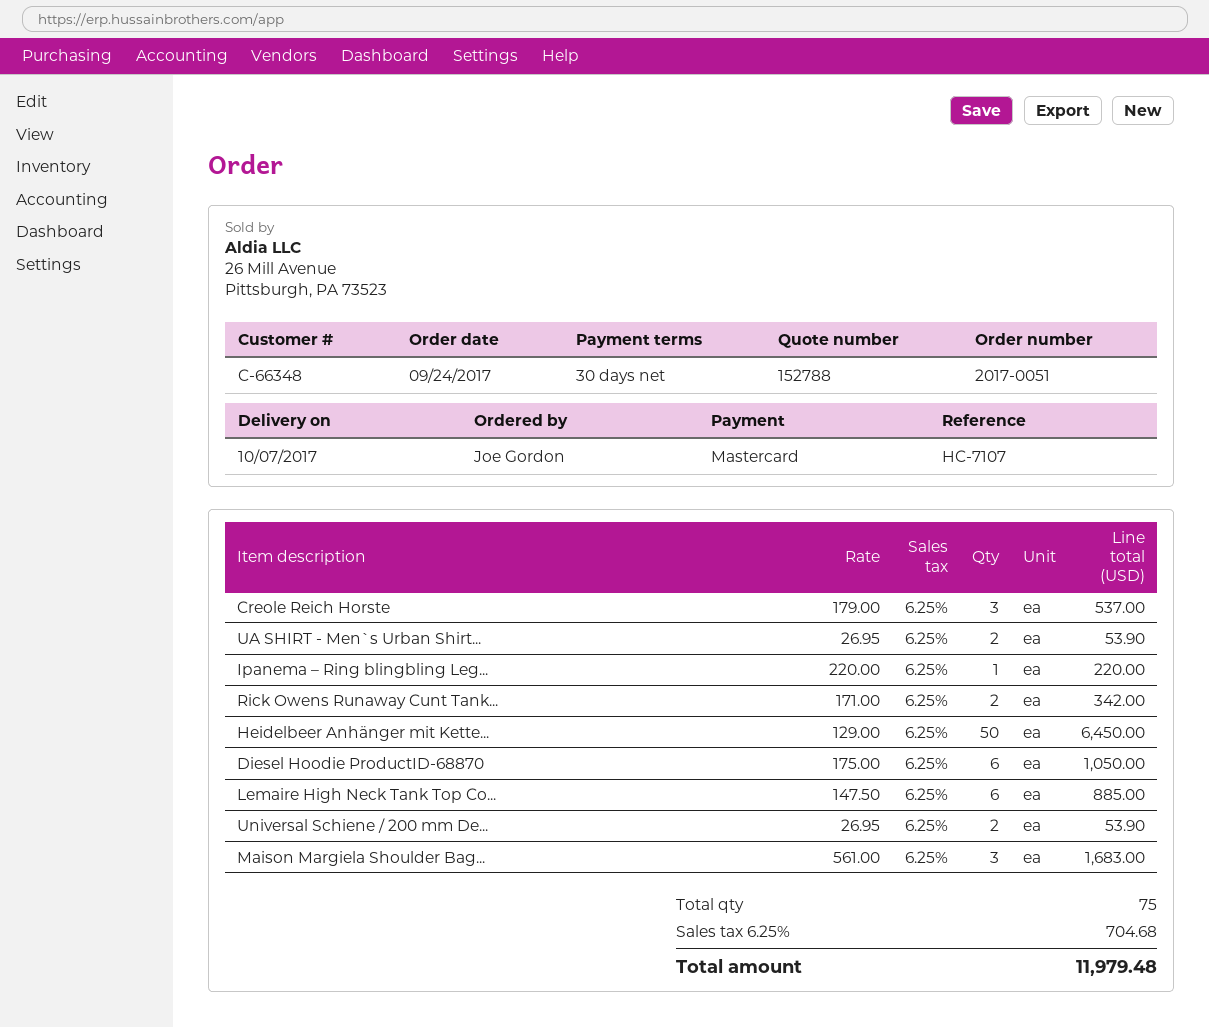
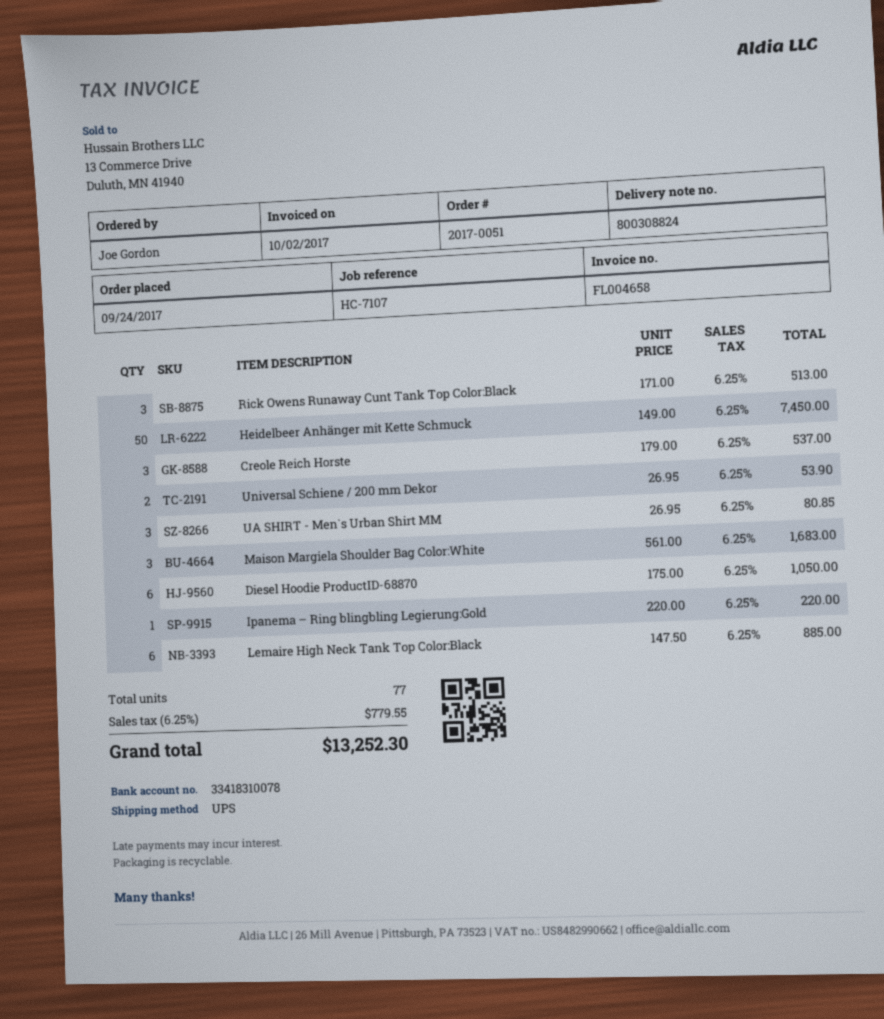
UA SHIRT - Men`s Urban Shirt...: 2 x 26.95 = 53.90 -> 3 x 26.95 = 80.85
Rick Owens Runaway Cunt Tank...: 2 x 171.00 = 342.00 -> 3 x 171.00 = 513.00
Heidelbeer Anhänger mit Kette...: 50 x 129.00 = 6450.00 -> 50 x 149.00 = 7450.00
total quantity: 75 -> 77
tax: 6.25% = 704.68 -> 6.25% = 779.55
total: 11979.48 -> 13252.30

